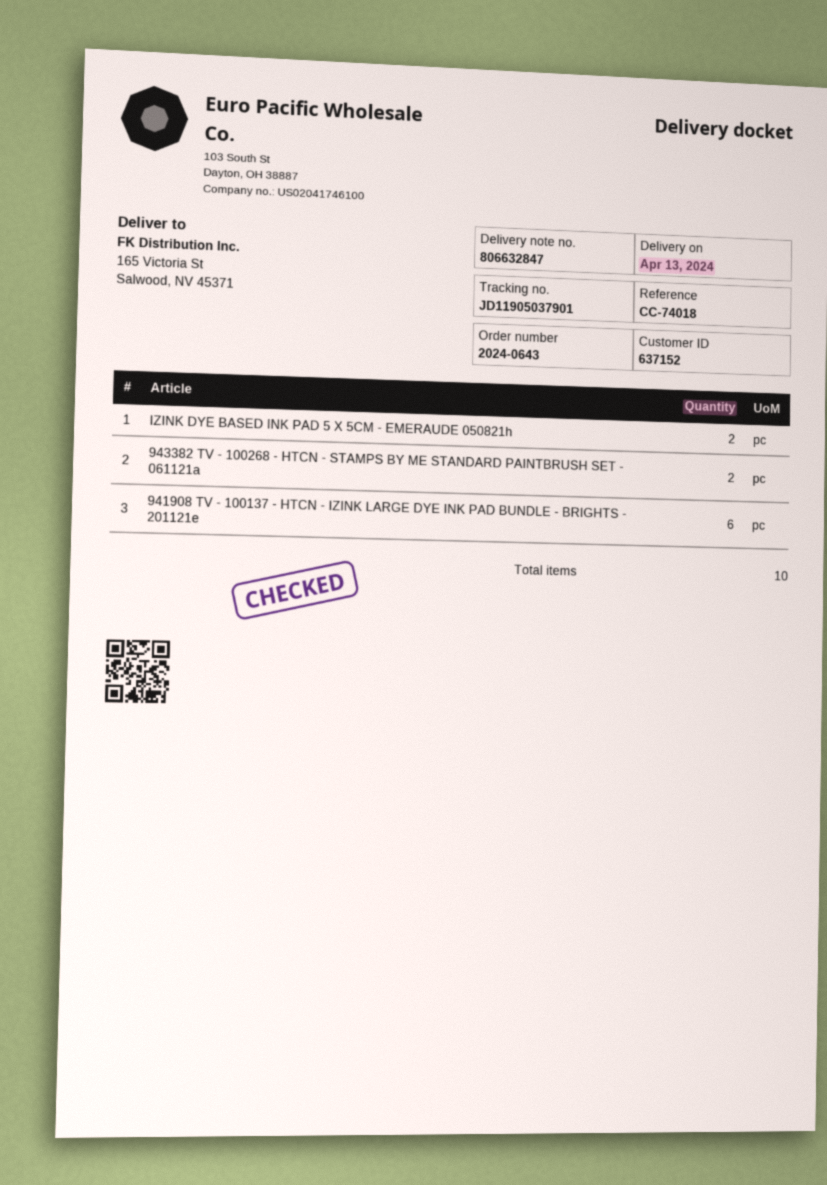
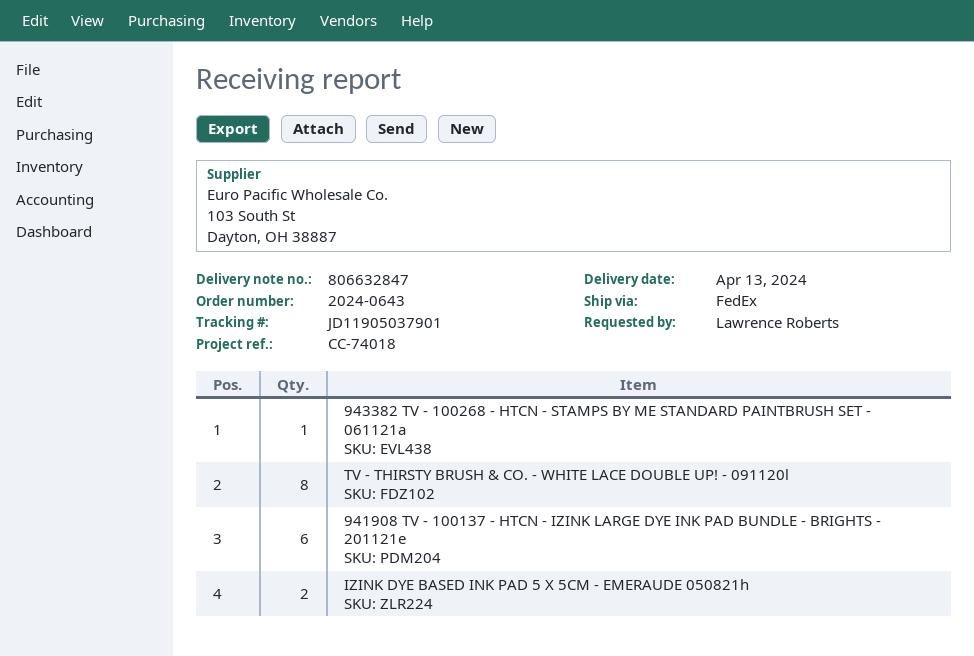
943382 TV - 100268 - HTCN - STAMPS BY ME STANDARD PAINTBRUSH SET - 061121a: 2 -> 1
TV - THIRSTY BRUSH & CO. - WHITE LACE DOUBLE UP! - 091120l: none -> 8

